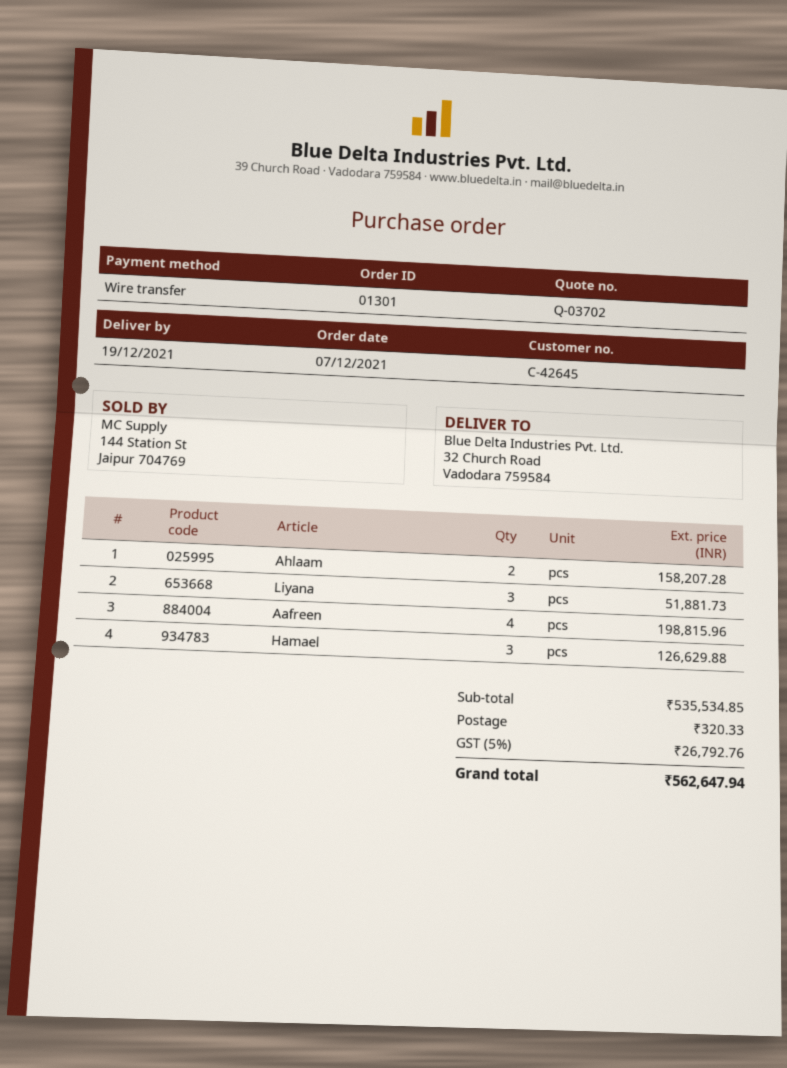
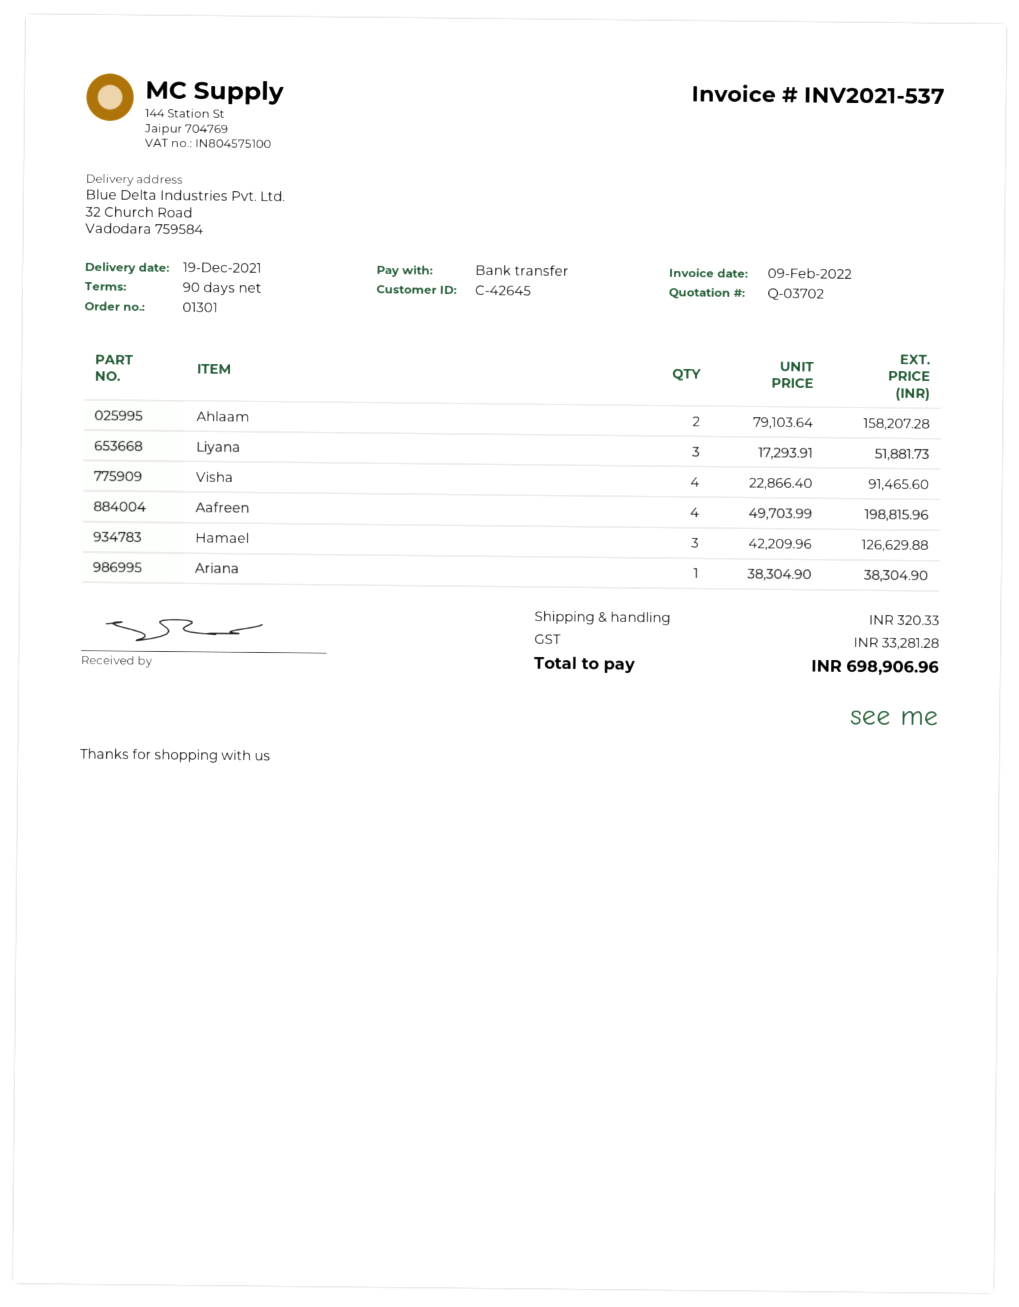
Visha: none -> 4 for 91465.60
Ariana: none -> 1 for 38304.90
tax: 26792.76 -> 33281.28
total: 562647.94 -> 698906.96

